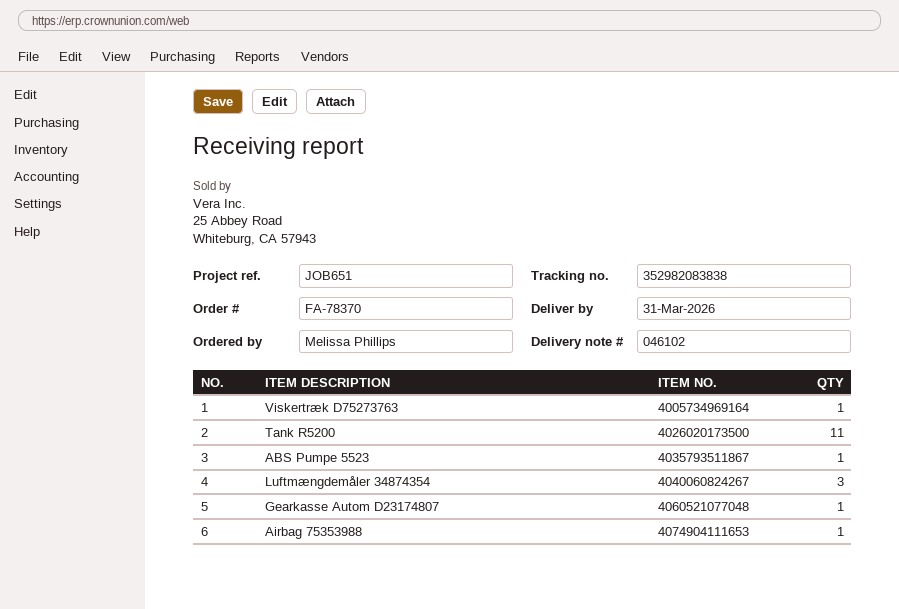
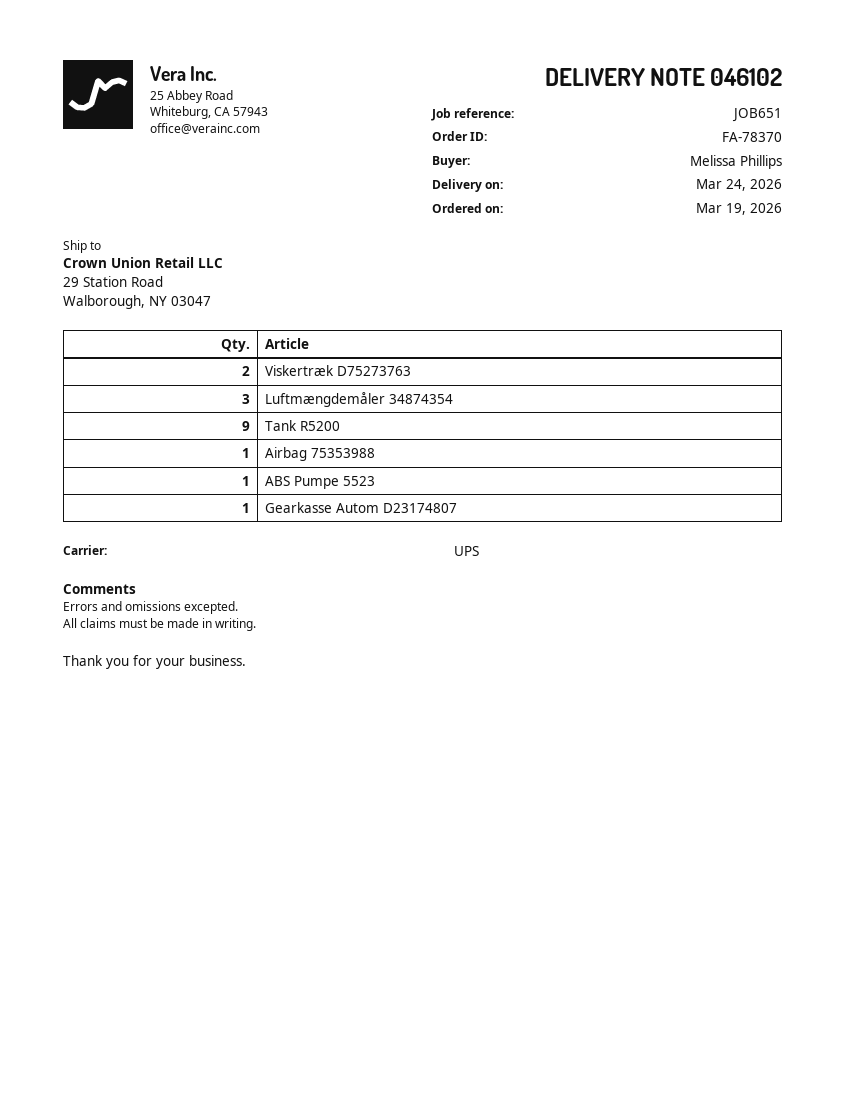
delivery date: 2026-03-31 -> 2026-03-24
Viskertræk D75273763: 1 -> 2
Tank R5200: 11 -> 9

